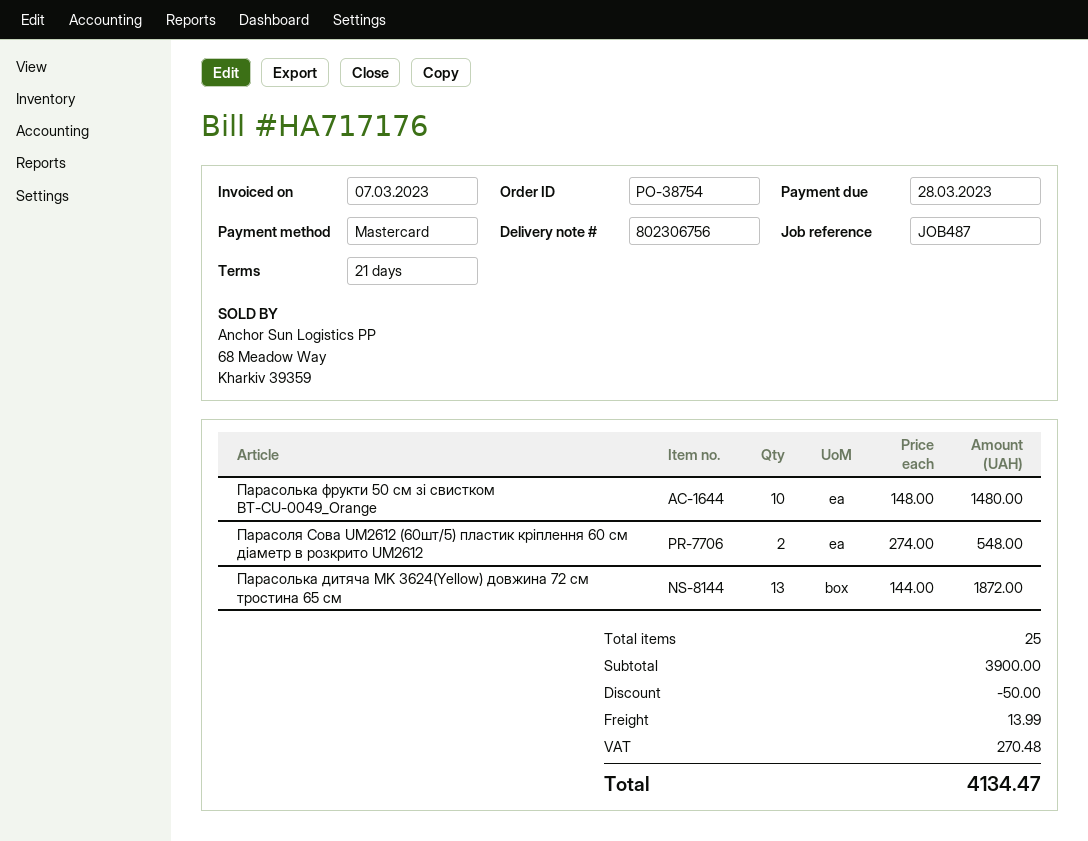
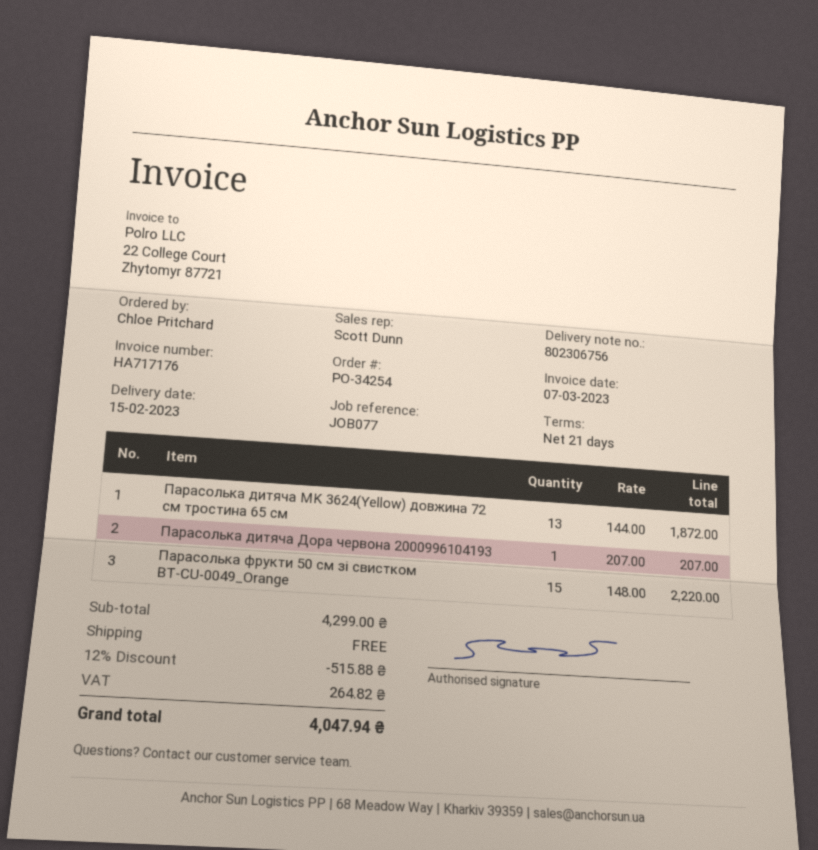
order number: PO-38754 -> PO-34254
reference: JOB487 -> JOB077
Парасолька фрукти 50 см зі свистком BT-CU-0049_Orange: 10 x 148.00 = 1480.00 -> 15 x 148.00 = 2220.00
Парасоля Сова UM2612 (60шт/5) пластик кріплення 60 см діаметр в розкрито UM2612: 2 x 274.00 = 548.00 -> none
Парасолька дитяча Дора червона 2000996104193: none -> 1 x 207.00 = 207.00
subtotal: 3900.00 -> 4299.00
discount: 50.00 -> 515.88
shipping: 13.99 -> 0.00
tax: 270.48 -> 264.82
total: 4134.47 -> 4047.94

